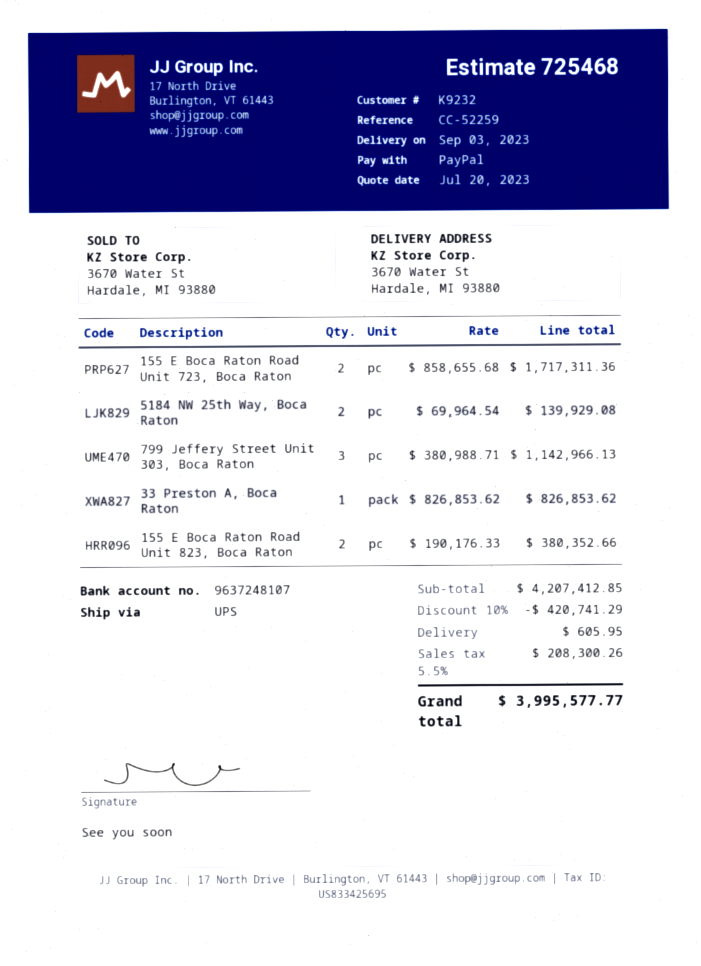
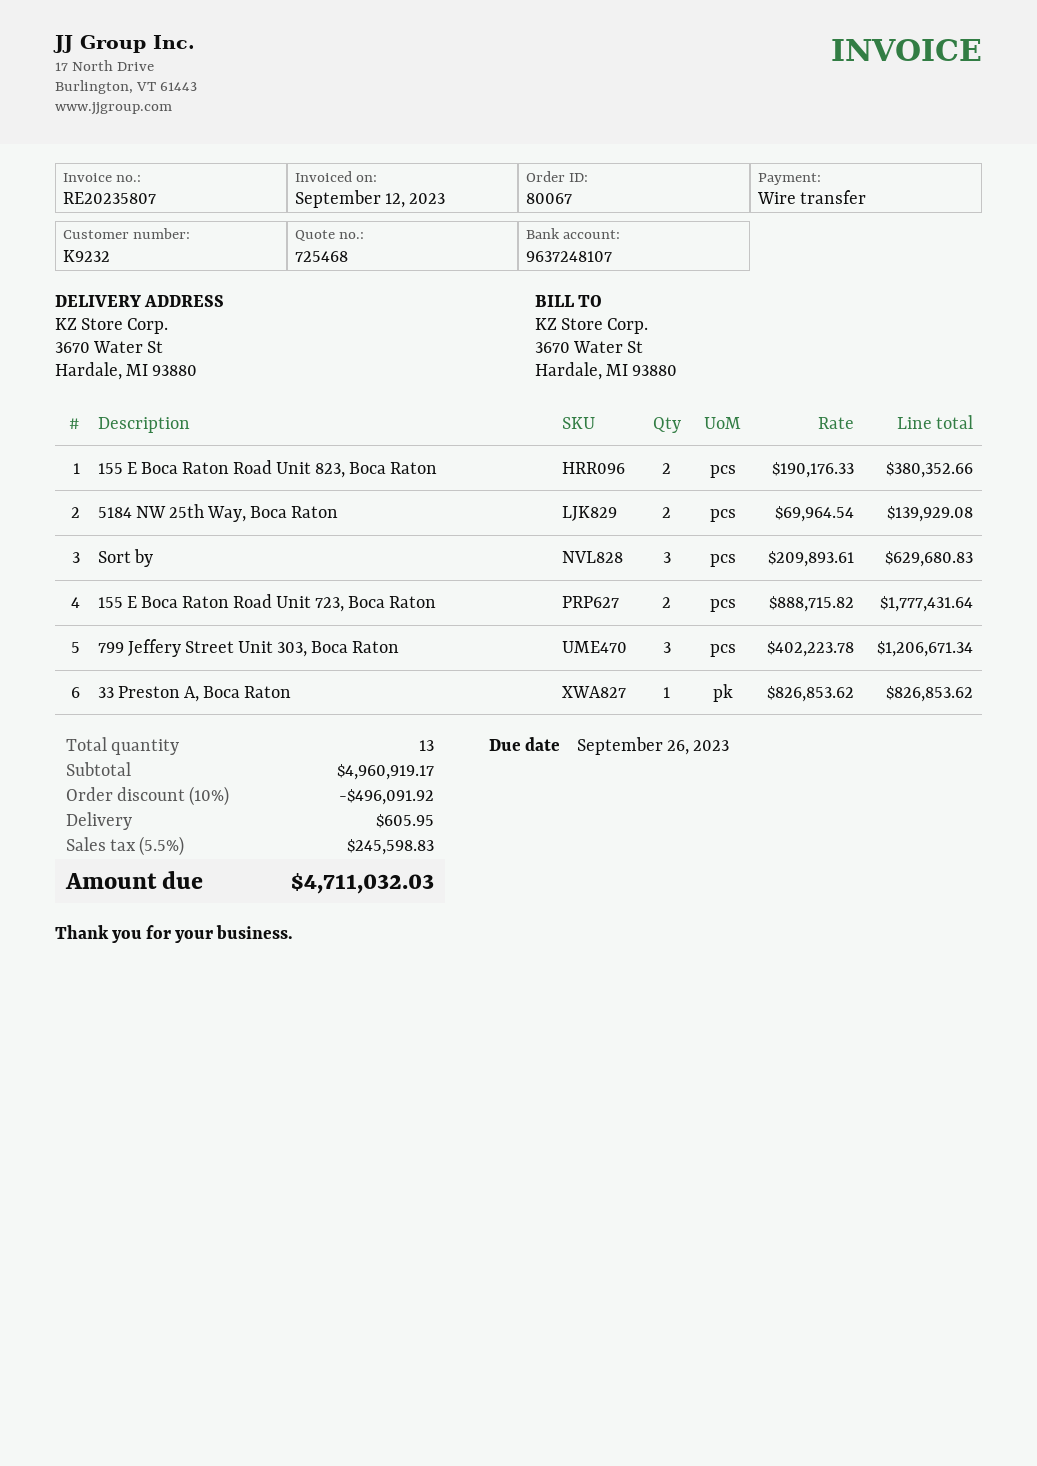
payment method: PayPal -> bank transfer
155 E Boca Raton Road Unit 723, Boca Raton: 2 x 858655.68 = 1717311.36 -> 2 x 888715.82 = 1777431.64
799 Jeffery Street Unit 303, Boca Raton: 3 x 380988.71 = 1142966.13 -> 3 x 402223.78 = 1206671.34
Sort by: none -> 3 x 209893.61 = 629680.83
subtotal: 4207412.85 -> 4960919.17
discount: 10% = 420741.29 -> 10% = 496091.92
tax: 5.5% = 208300.26 -> 5.5% = 245598.83
total: 3995577.77 -> 4711032.03

